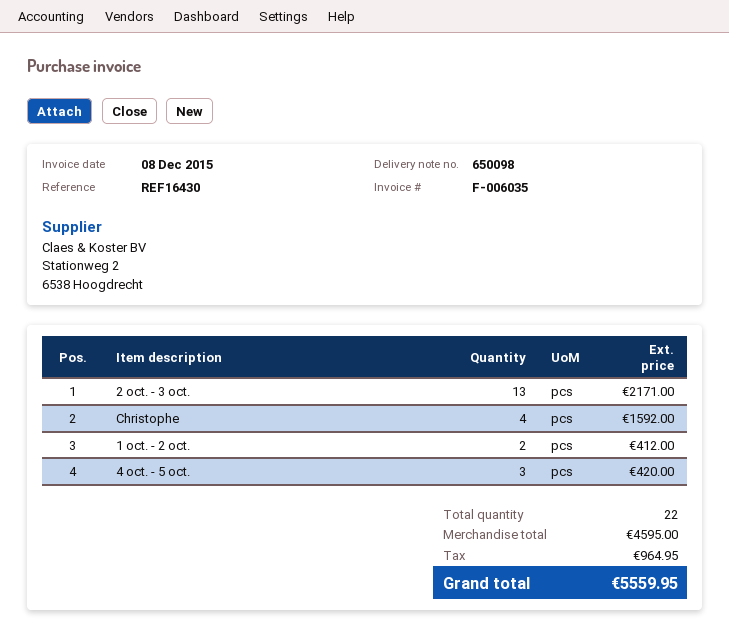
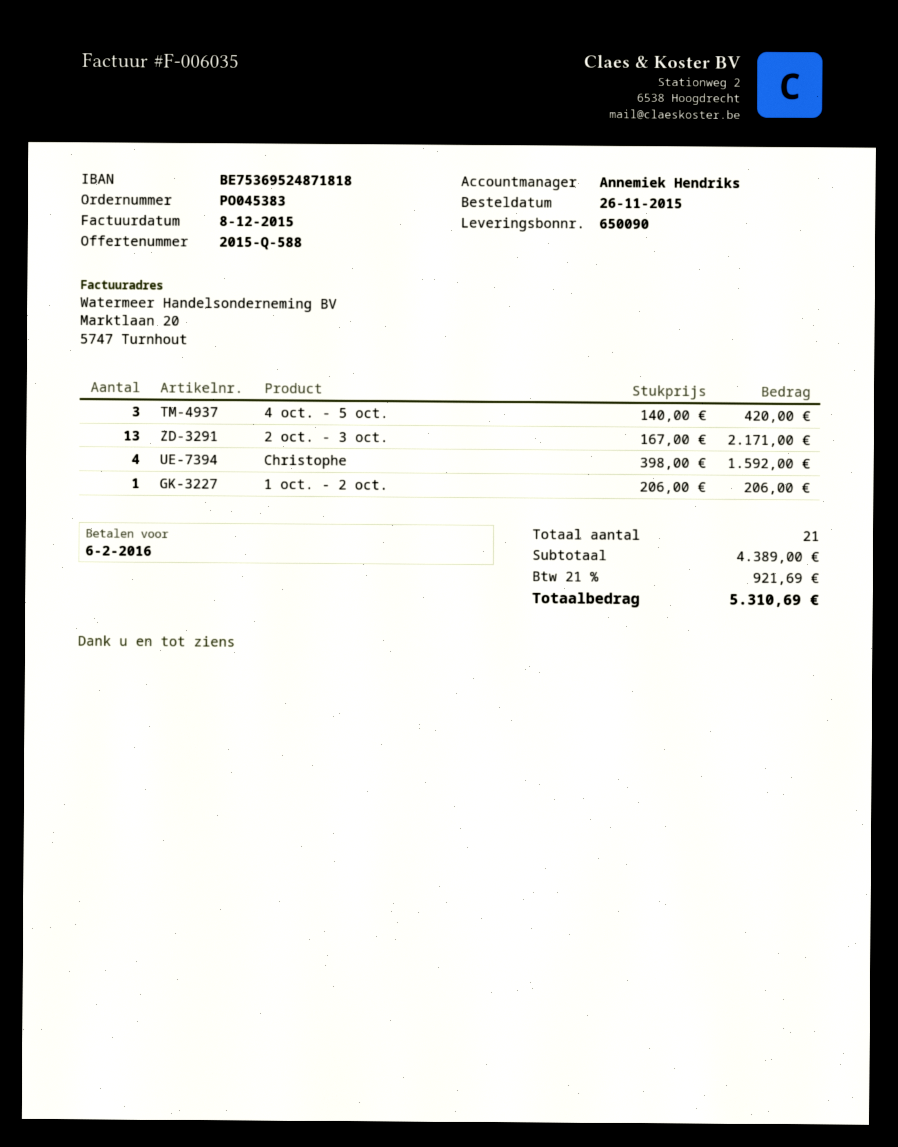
delivery note number: 650098 -> 650090
1 oct. - 2 oct.: 2 for 412.00 -> 1 for 206.00
total quantity: 22 -> 21
subtotal: 4595.00 -> 4389.00
tax: 964.95 -> 921.69
total: 5559.95 -> 5310.69

